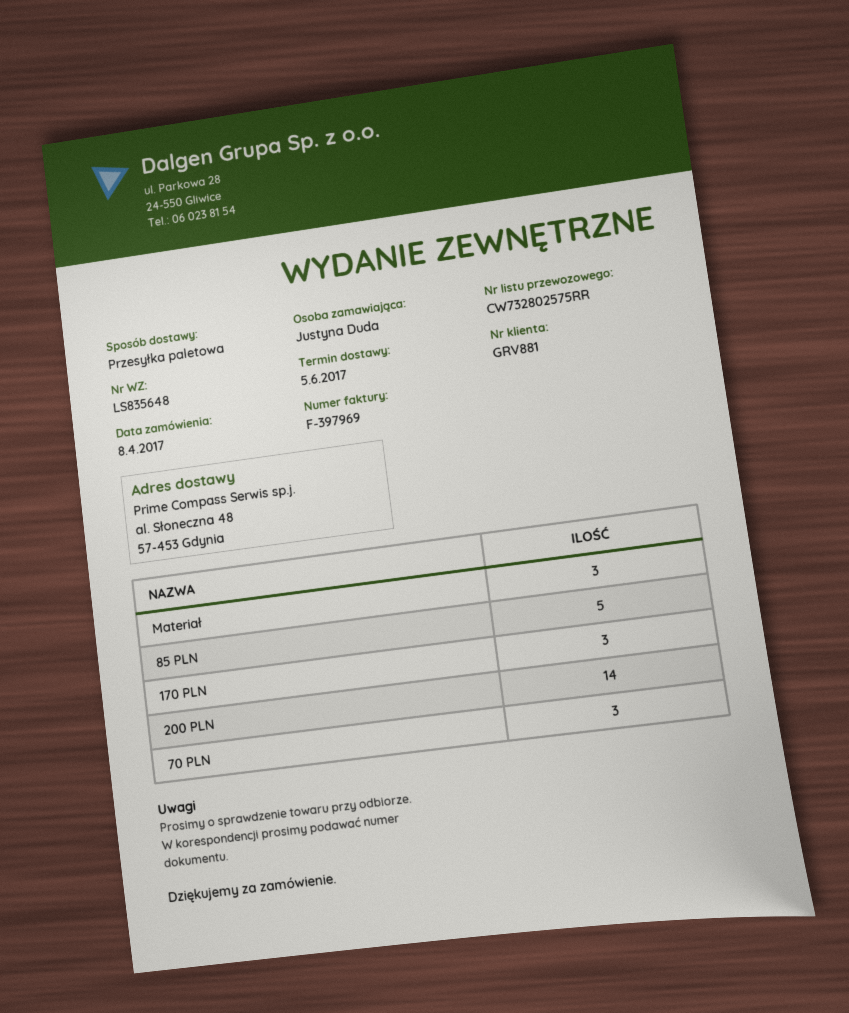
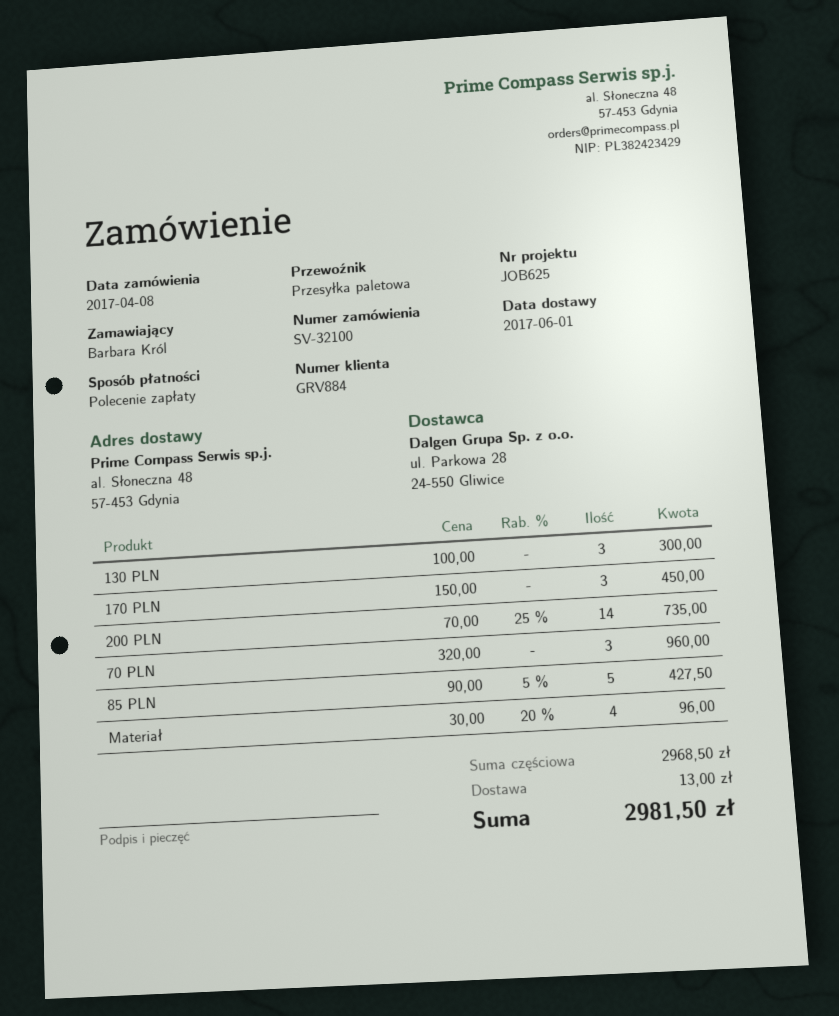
delivery date: 2017-06-05 -> 2017-06-01
customer number: GRV881 -> GRV884
ordered by: Justyna Duda -> Barbara Król
Materiał: 3 -> 4
130 PLN: none -> 3

